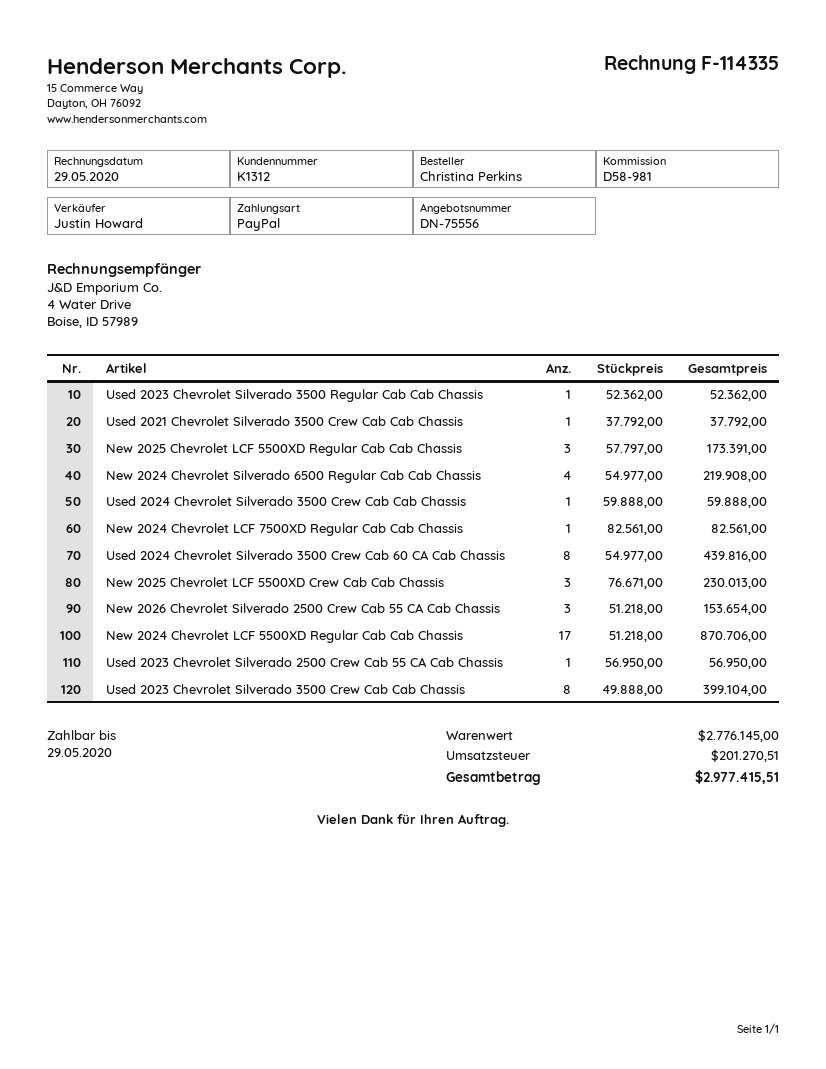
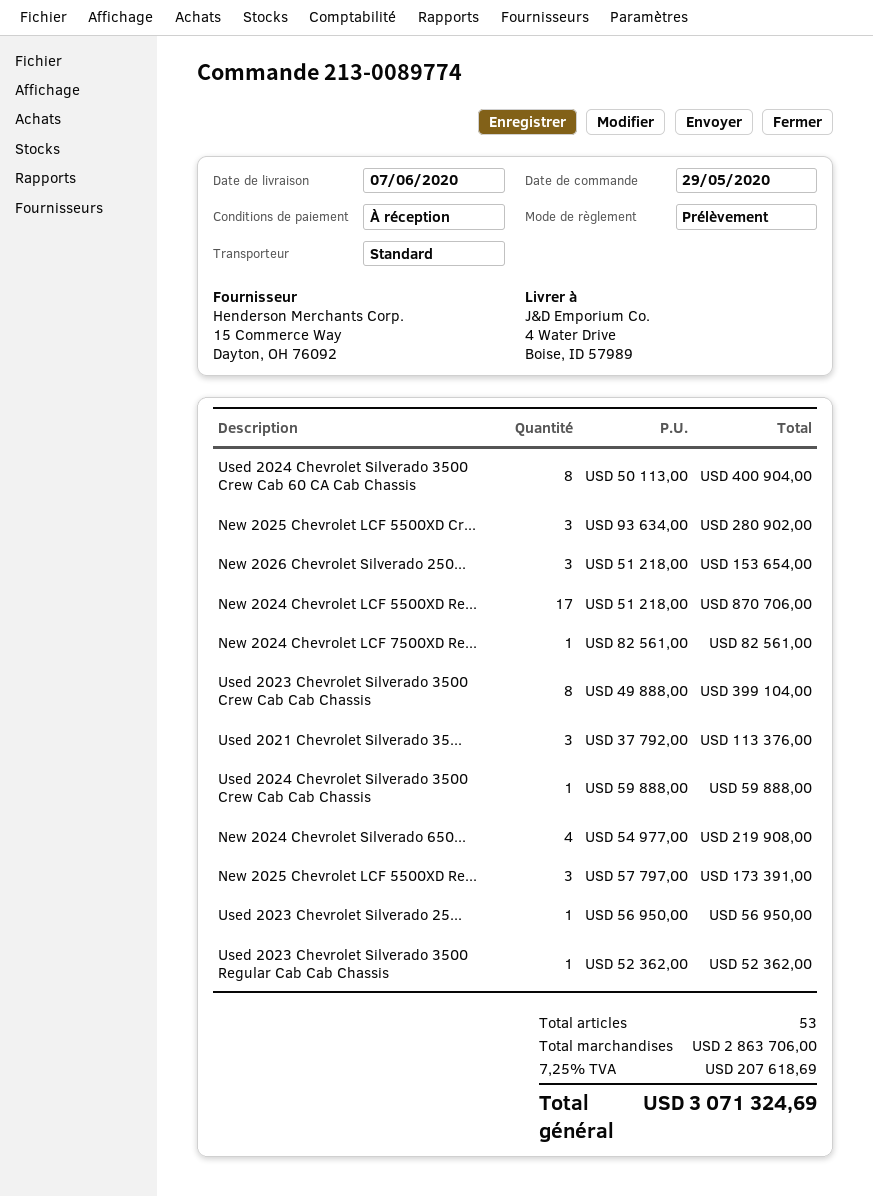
payment method: PayPal -> direct debit
Used 2021 Chevrolet Silverado 3500 Crew Cab Cab Chassis: 1 x 37792.00 = 37792.00 -> 3 x 37792.00 = 113376.00
Used 2024 Chevrolet Silverado 3500 Crew Cab 60 CA Cab Chassis: 8 x 54977.00 = 439816.00 -> 8 x 50113.00 = 400904.00
New 2025 Chevrolet LCF 5500XD Crew Cab Cab Chassis: 3 x 76671.00 = 230013.00 -> 3 x 93634.00 = 280902.00
subtotal: 2776145.00 -> 2863706.00
tax: 201270.51 -> 207618.69
total: 2977415.51 -> 3071324.69

